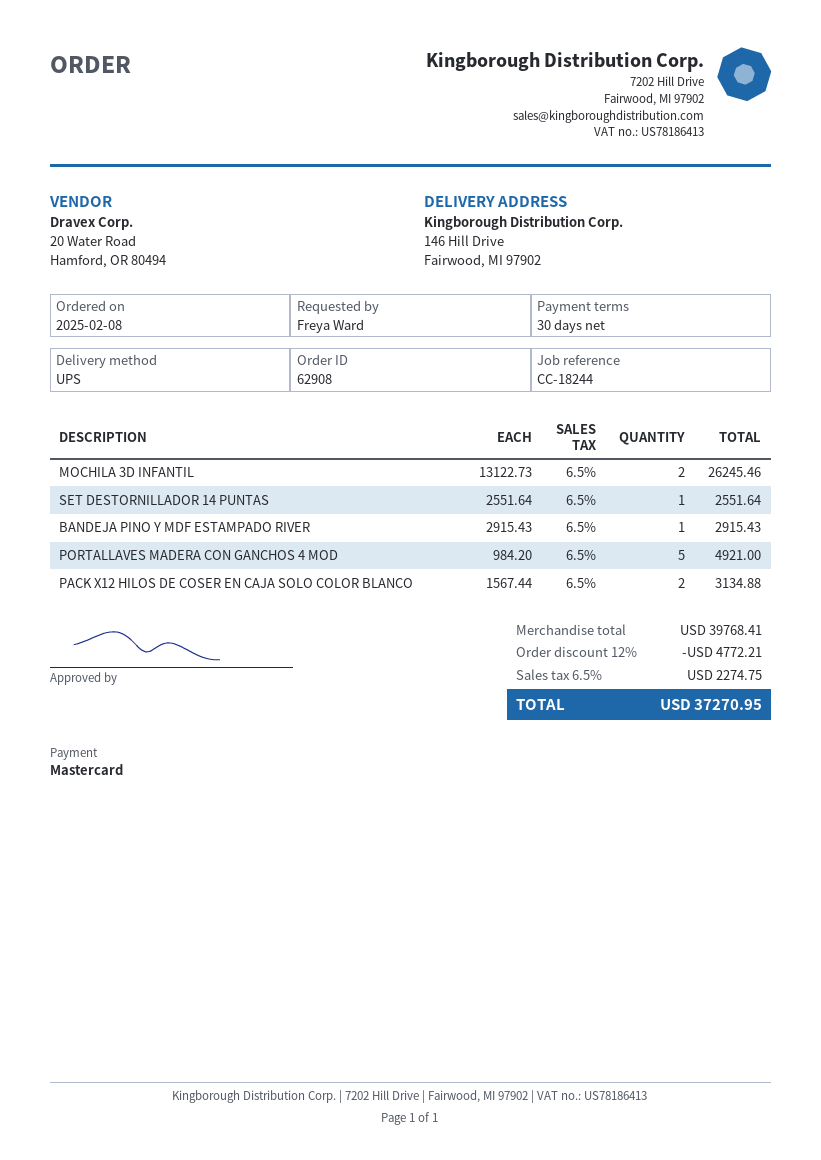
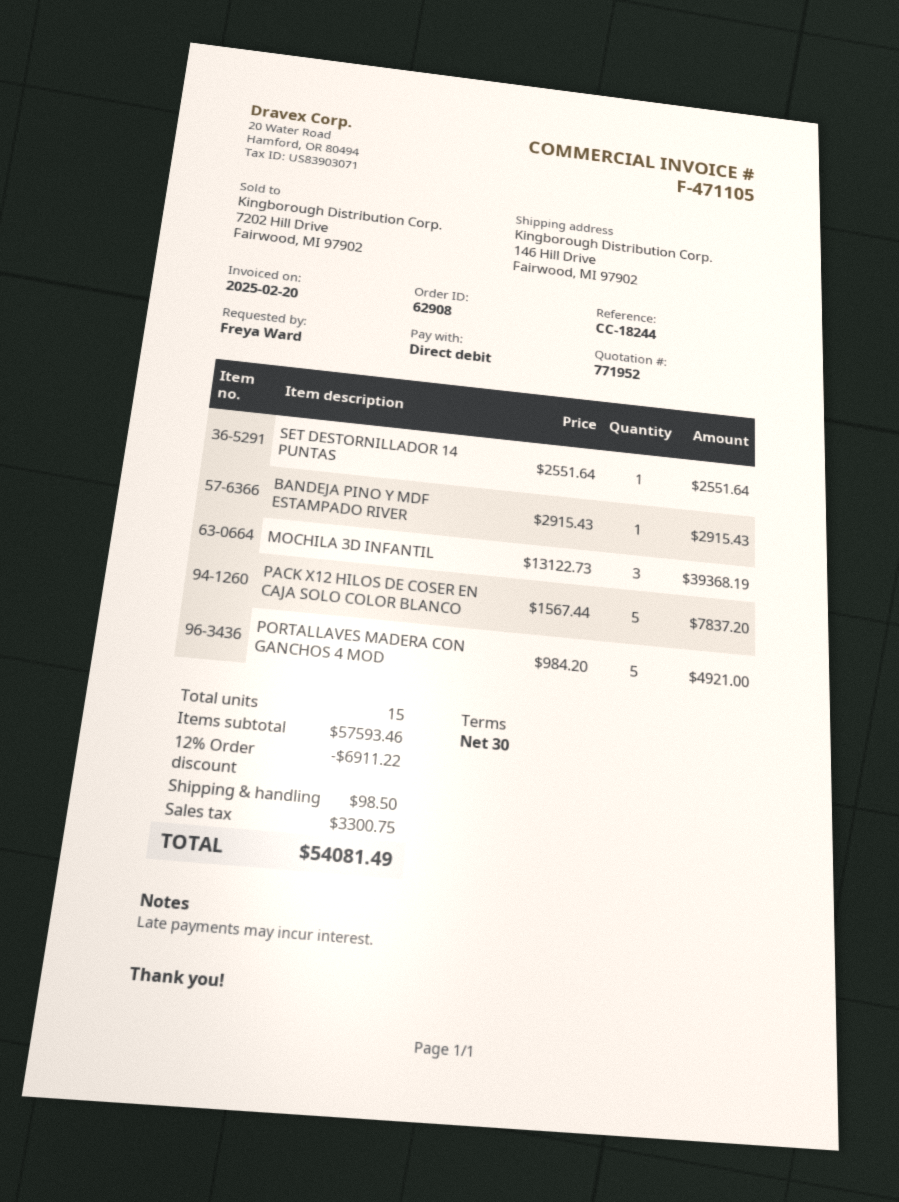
payment method: Mastercard -> direct debit
MOCHILA 3D INFANTIL: 2 x 13122.73 = 26245.46 -> 3 x 13122.73 = 39368.19
PACK X12 HILOS DE COSER EN CAJA SOLO COLOR BLANCO: 2 x 1567.44 = 3134.88 -> 5 x 1567.44 = 7837.20
subtotal: 39768.41 -> 57593.46
discount: 12% = 4772.21 -> 12% = 6911.22
shipping: none -> 98.50
tax: 2274.75 -> 3300.75
total: 37270.95 -> 54081.49

